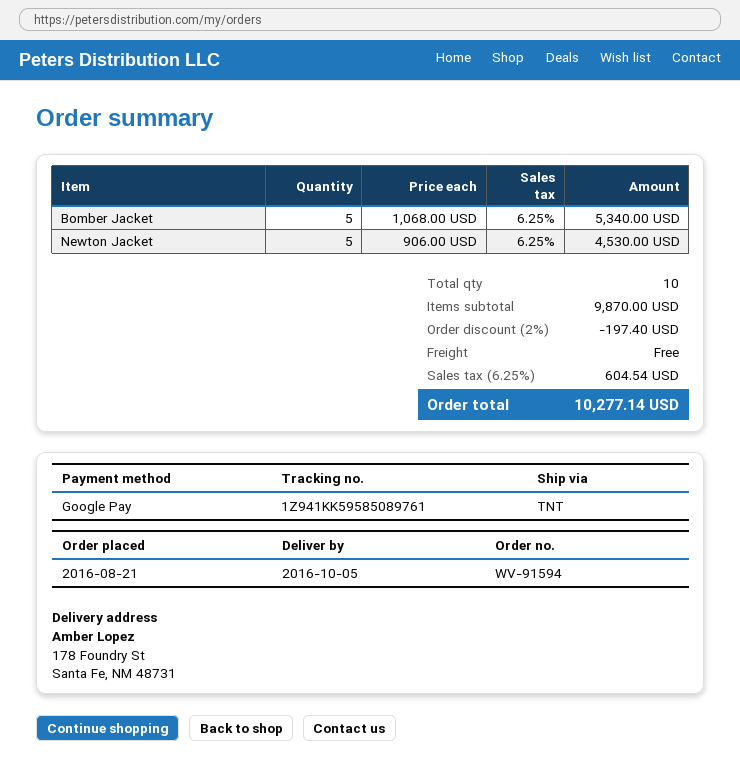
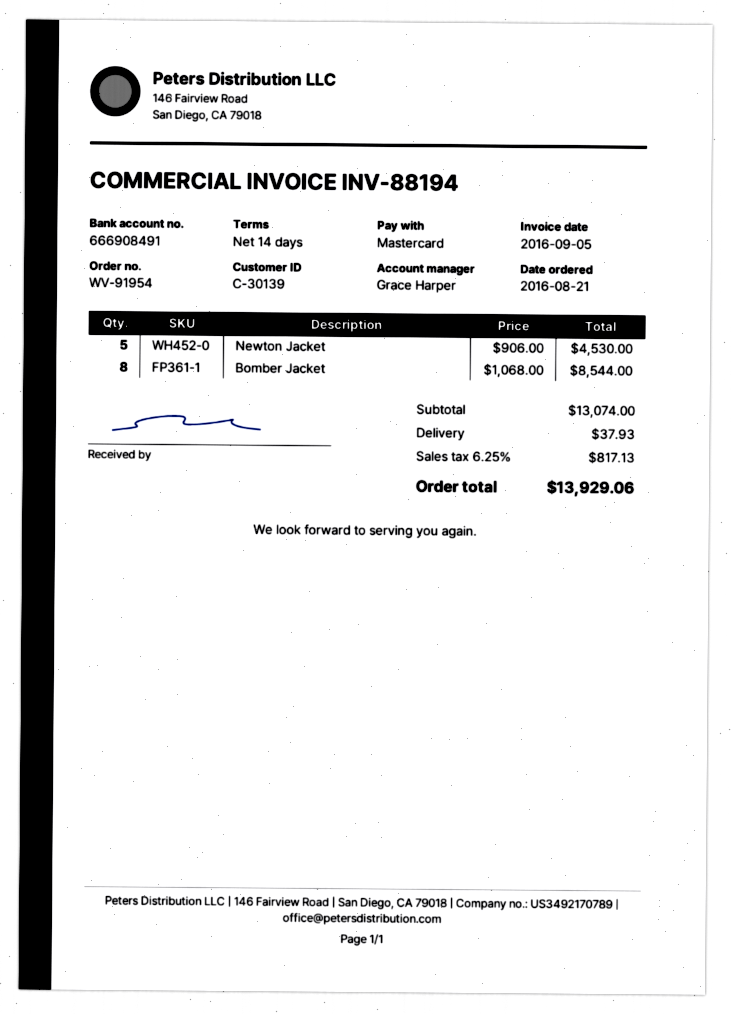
order number: WV-91594 -> WV-91954
payment method: Google Pay -> Mastercard
Bomber Jacket: 5 x 1068.00 = 5340.00 -> 8 x 1068.00 = 8544.00
subtotal: 9870.00 -> 13074.00
discount: 2% = 197.40 -> none
shipping: 0.00 -> 37.93
tax: 6.25% = 604.54 -> 6.25% = 817.13
total: 10277.14 -> 13929.06

